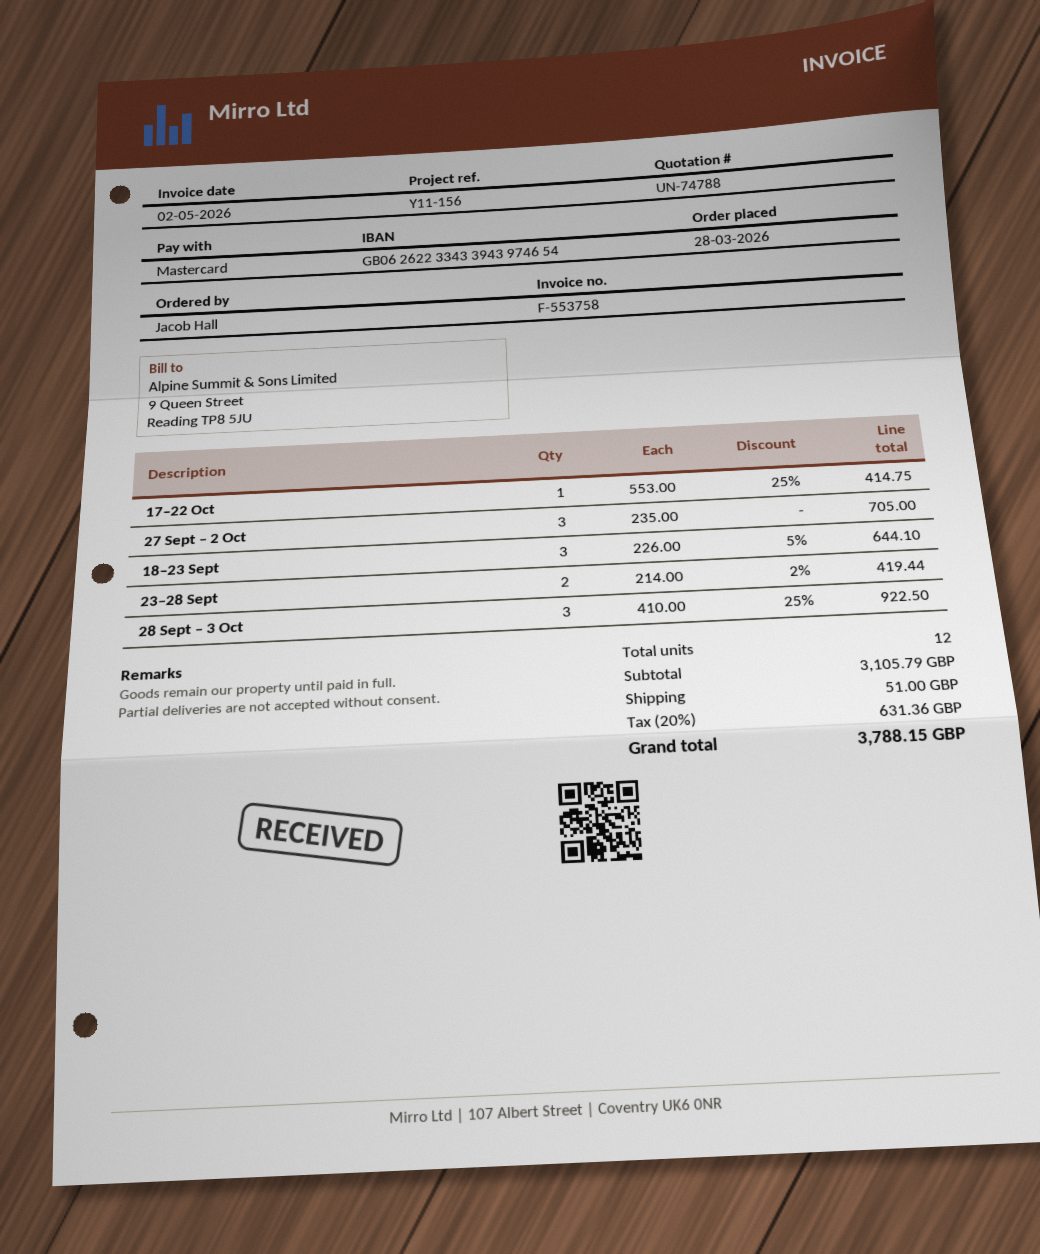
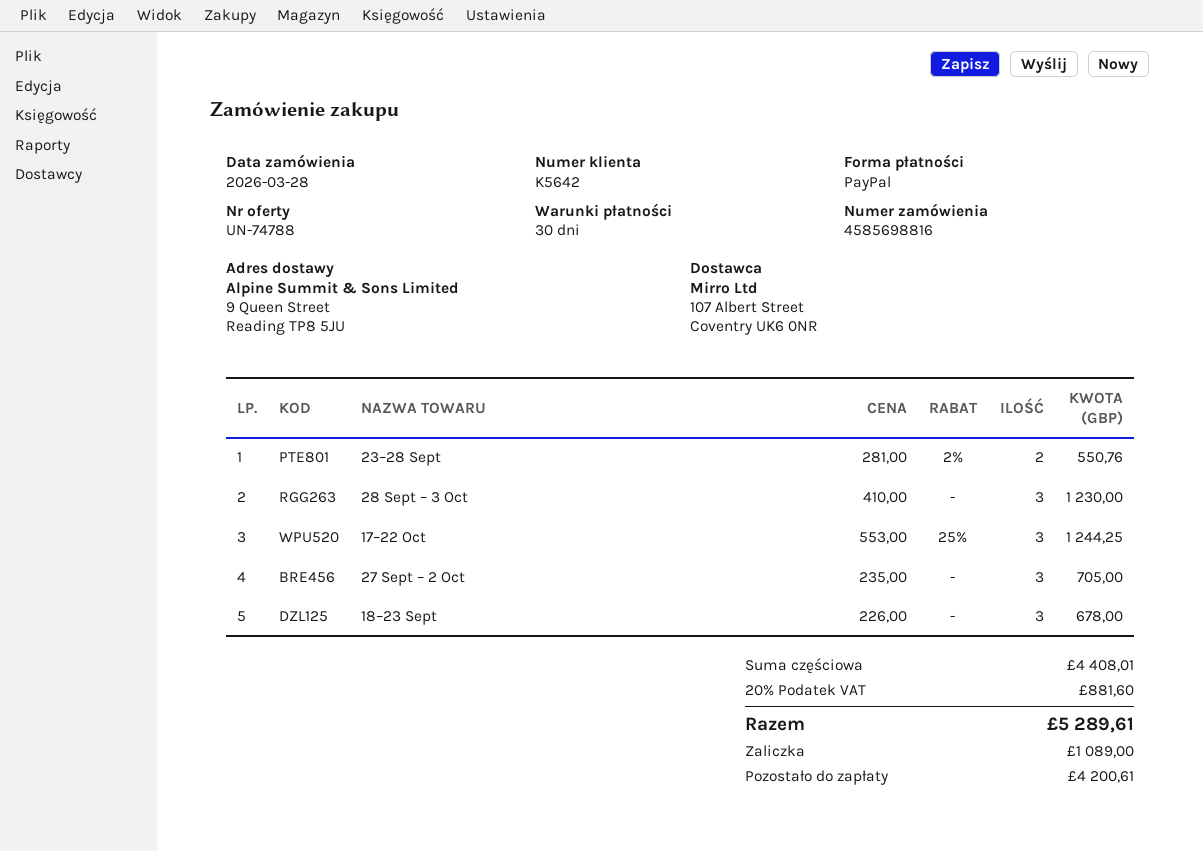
payment method: Mastercard -> PayPal
17–22 Oct: 1 x 553.00 - 25% = 414.75 -> 3 x 553.00 - 25% = 1244.25
18–23 Sept: 3 x 226.00 - 5% = 644.10 -> 3 x 226.00 = 678.00
23–28 Sept: 2 x 214.00 - 2% = 419.44 -> 2 x 281.00 - 2% = 550.76
28 Sept – 3 Oct: 3 x 410.00 - 25% = 922.50 -> 3 x 410.00 = 1230.00
subtotal: 3105.79 -> 4408.01
shipping: 51.00 -> none
tax: 20% = 631.36 -> 20% = 881.60
total: 3788.15 -> 5289.61

